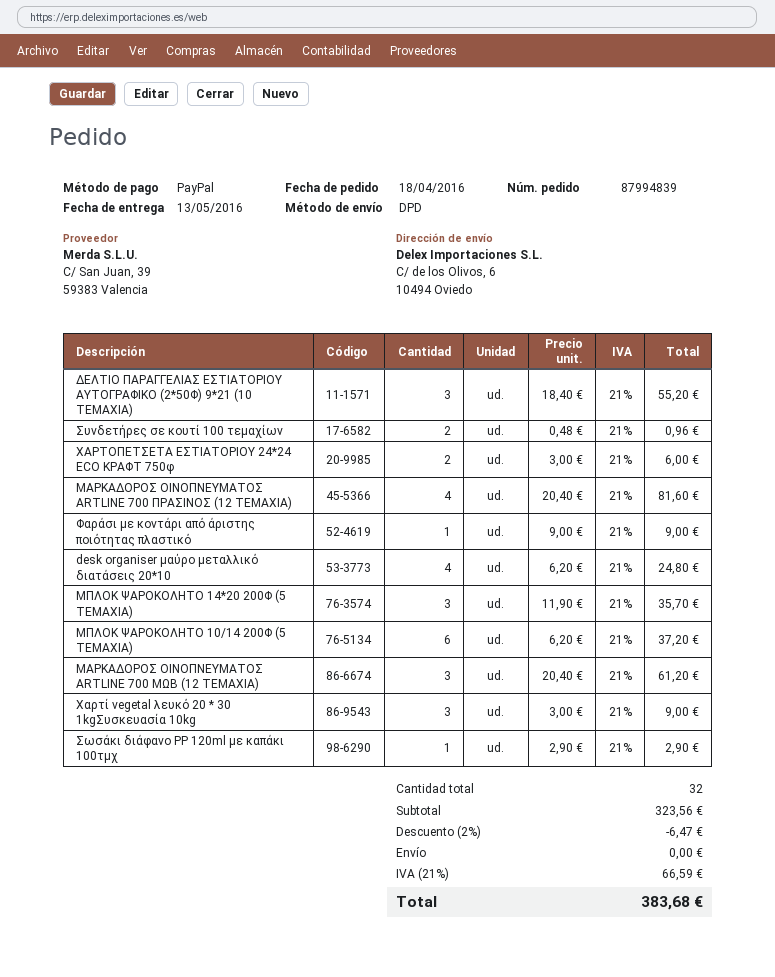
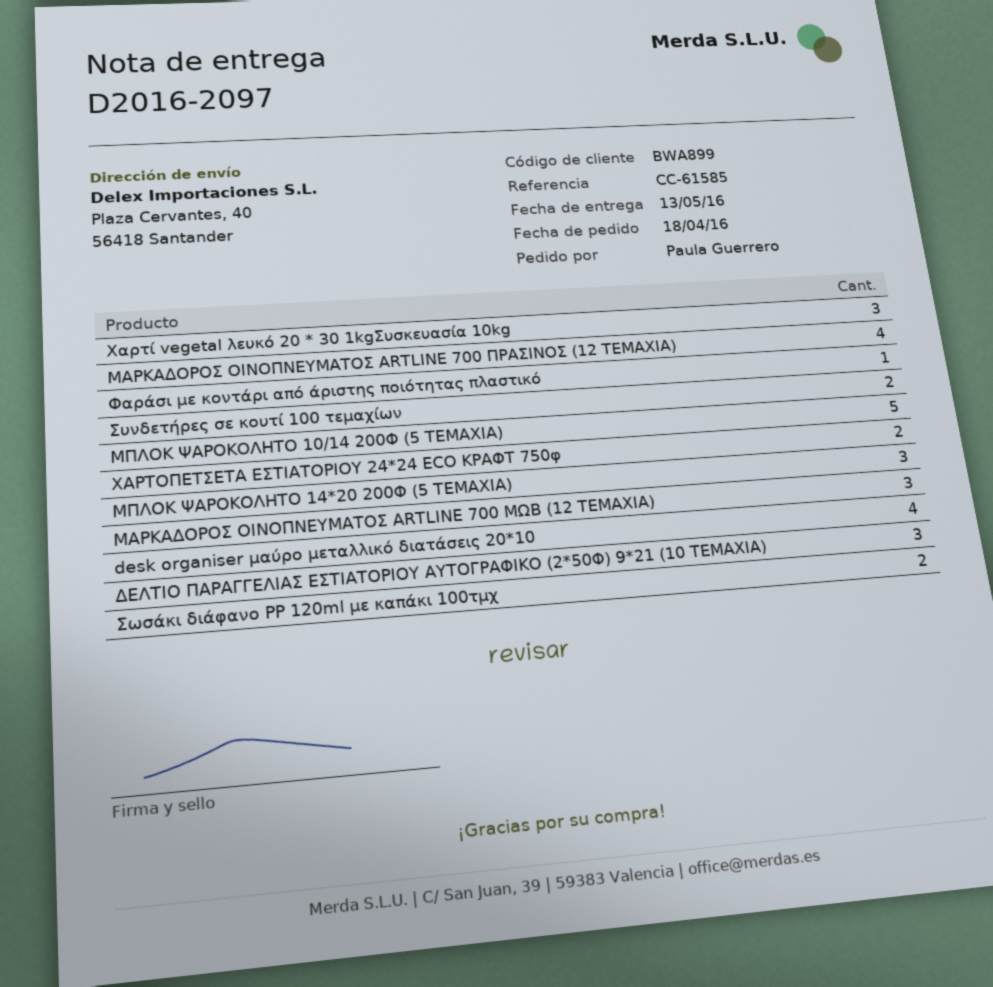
ship to: C/ de los Olivos, 6, 10494 Oviedo -> Plaza Cervantes, 40, 56418 Santander
ΜΠΛΟΚ ΨΑΡΟΚΟΛΗΤΟ 10/14 200Φ (5 ΤΕΜΑΧΙΑ): 6 -> 5
Σωσάκι διάφανο PP 120ml με καπάκι 100τμχ: 1 -> 2

